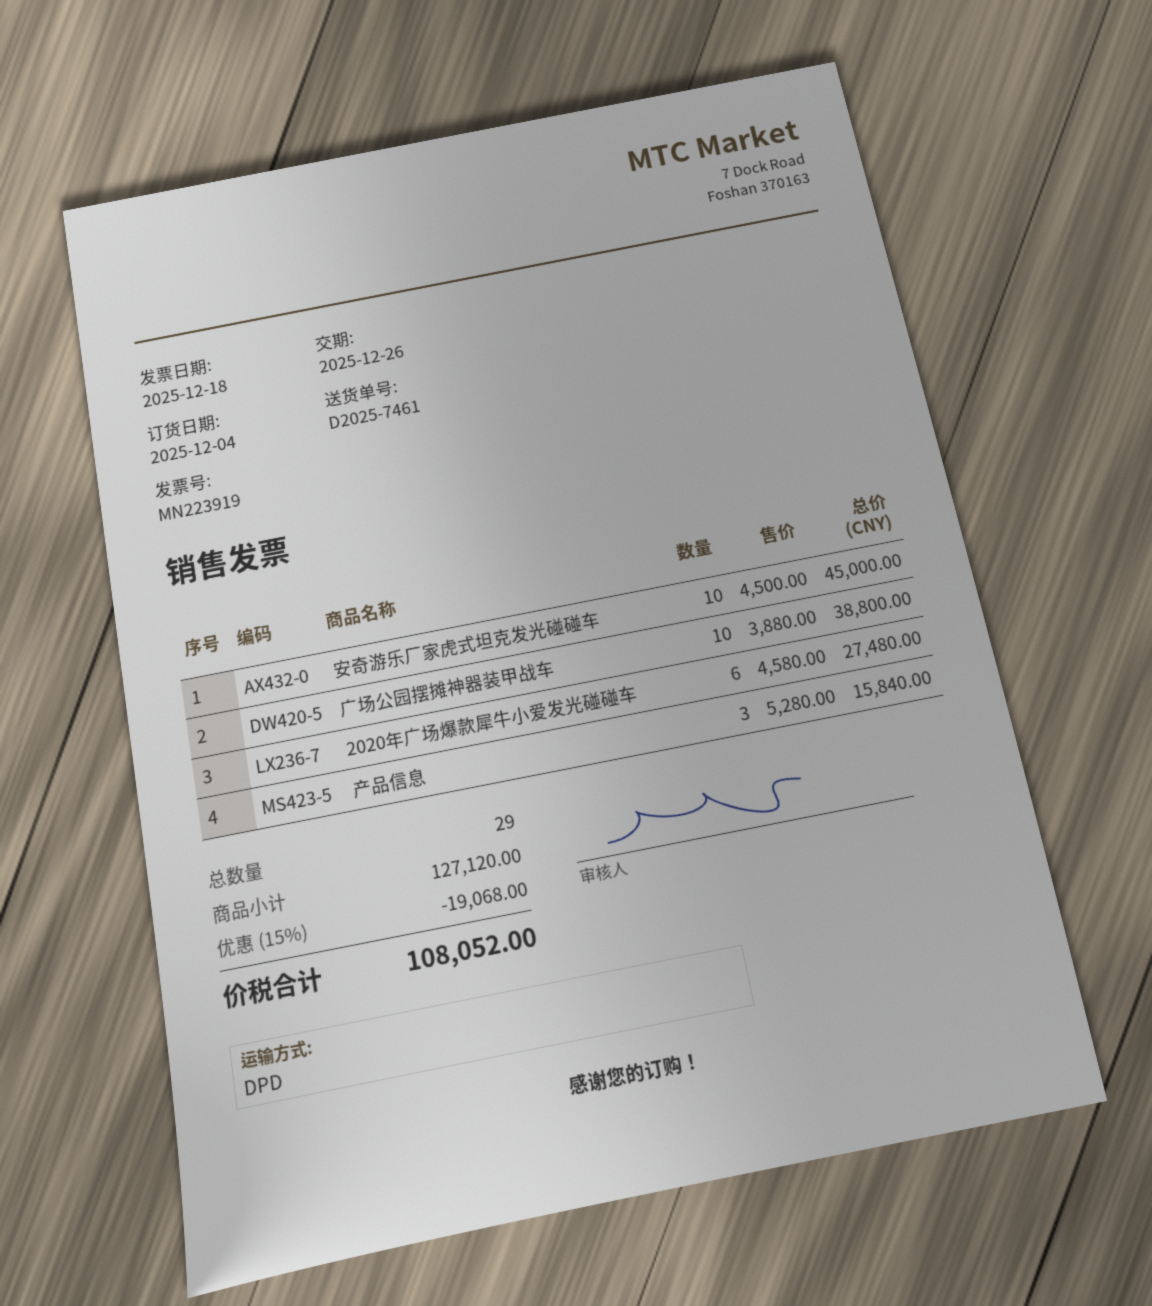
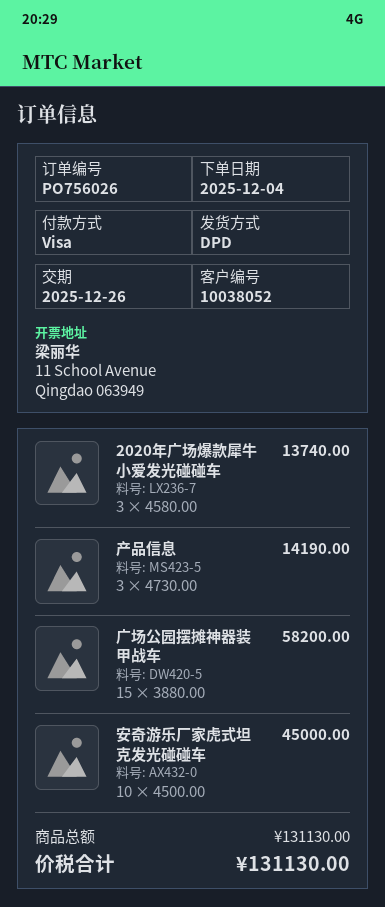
广场公园摆摊神器装甲战车: 10 x 3880.00 = 38800.00 -> 15 x 3880.00 = 58200.00
2020年广场爆款犀牛小爱发光碰碰车: 6 x 4580.00 = 27480.00 -> 3 x 4580.00 = 13740.00
产品信息: 3 x 5280.00 = 15840.00 -> 3 x 4730.00 = 14190.00
subtotal: 127120.00 -> 131130.00
discount: 15% = 19068.00 -> none
total: 108052.00 -> 131130.00

